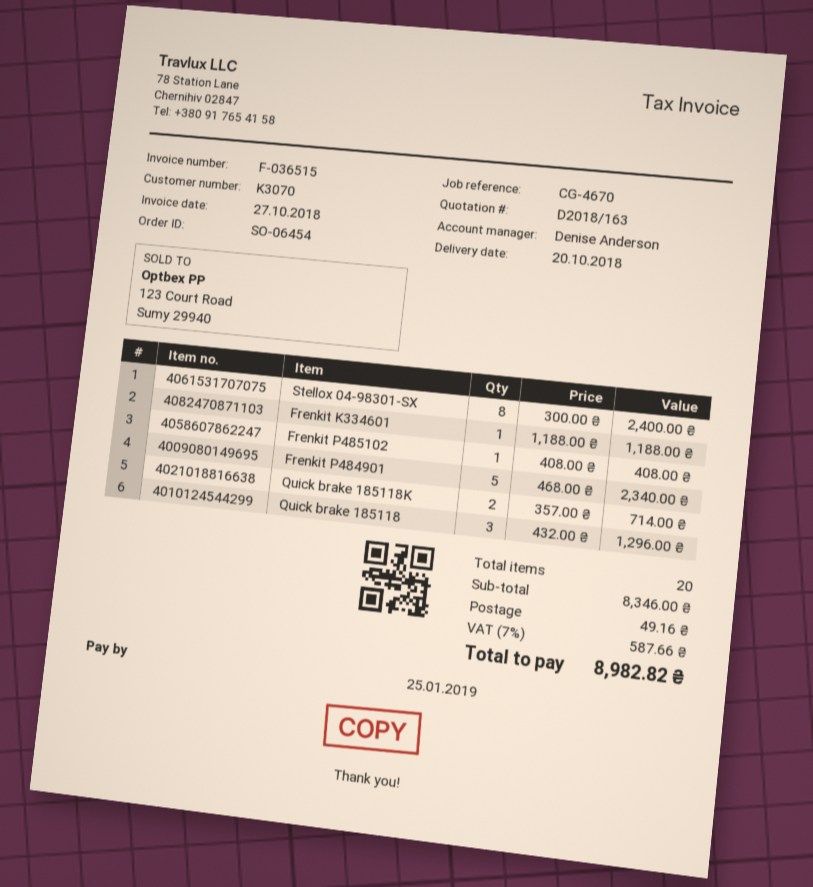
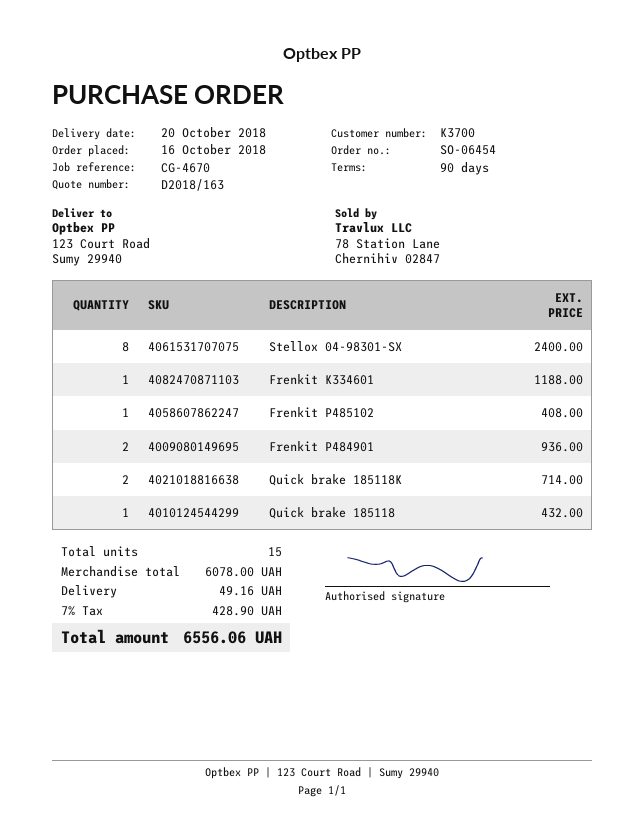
customer number: K3070 -> K3700
Frenkit P484901: 5 for 2340.00 -> 2 for 936.00
Quick brake 185118: 3 for 1296.00 -> 1 for 432.00
total quantity: 20 -> 15
subtotal: 8346.00 -> 6078.00
tax: 7% = 587.66 -> 7% = 428.90
total: 8982.82 -> 6556.06

